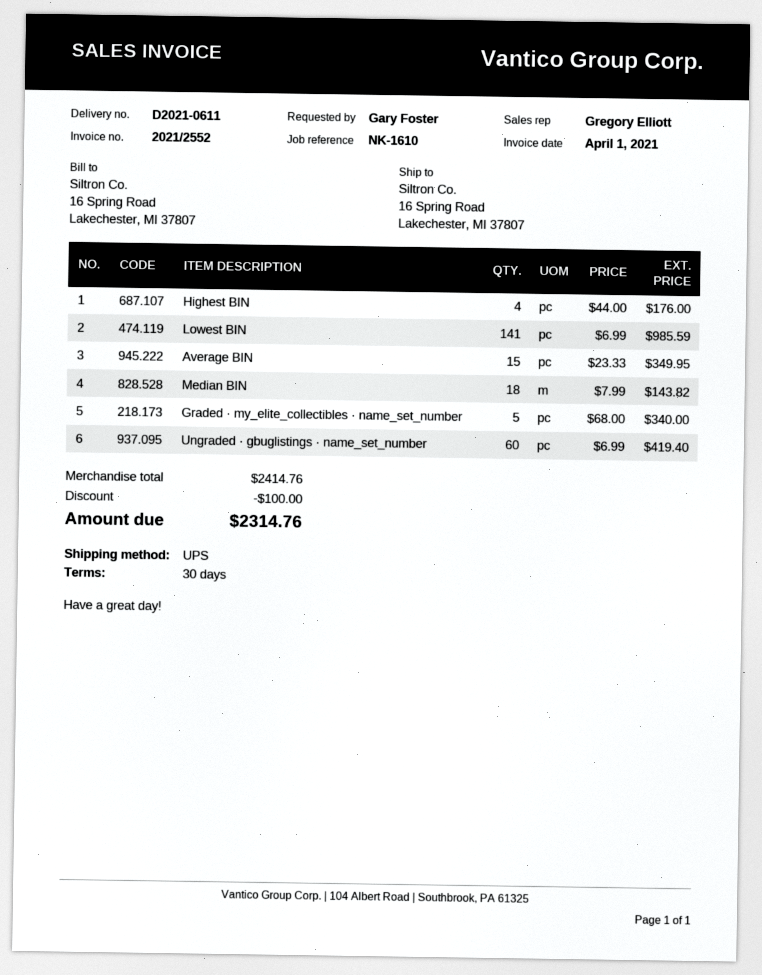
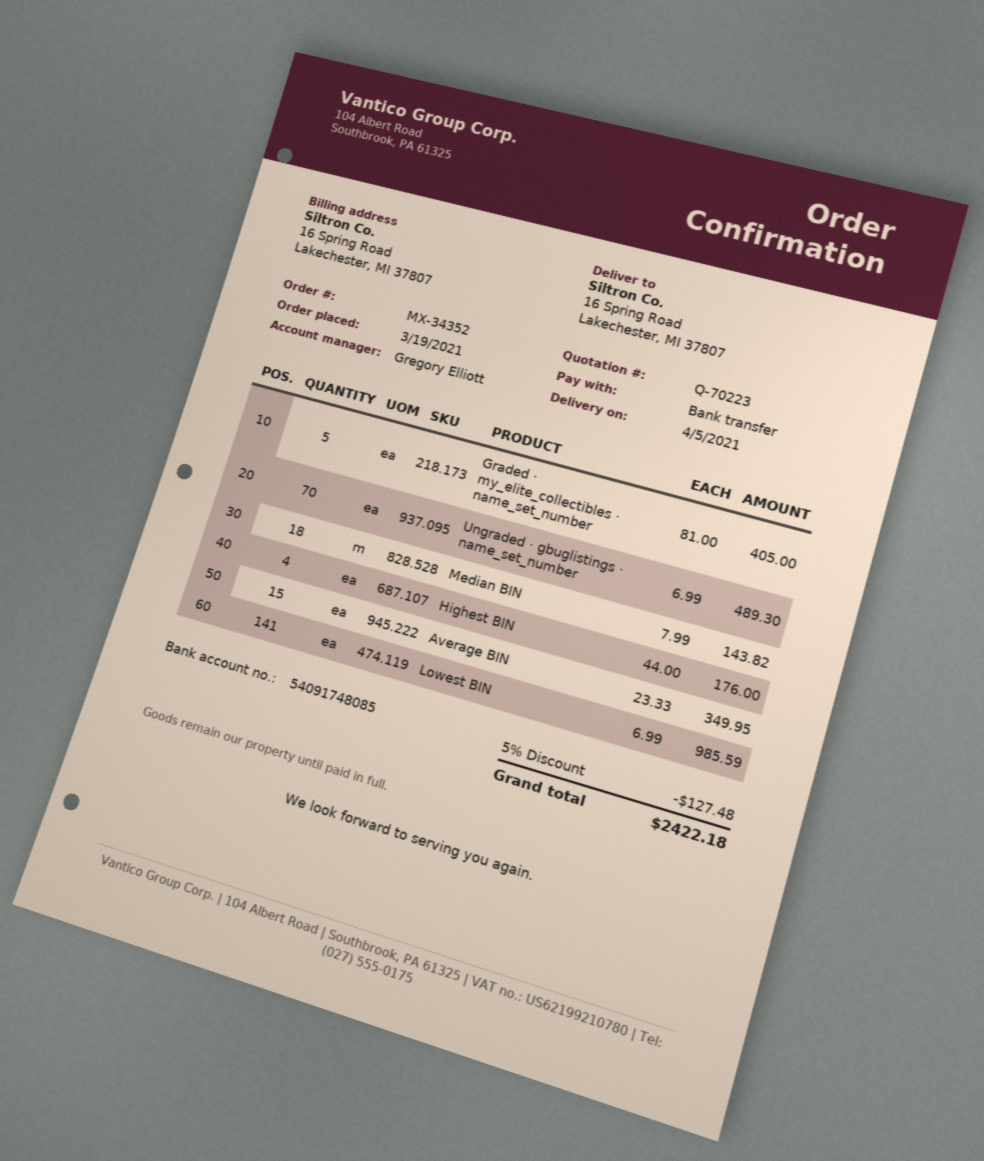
Graded · my_elite_collectibles · name_set_number: 5 x 68.00 = 340.00 -> 5 x 81.00 = 405.00
Ungraded · gbuglistings · name_set_number: 60 x 6.99 = 419.40 -> 70 x 6.99 = 489.30
discount: 100.00 -> 127.48
total: 2314.76 -> 2422.18

